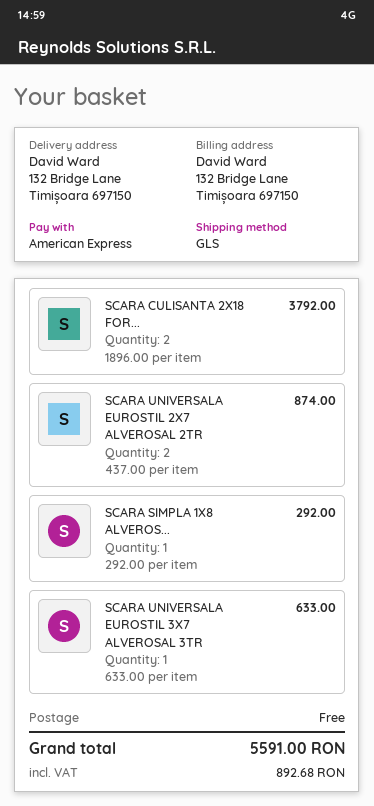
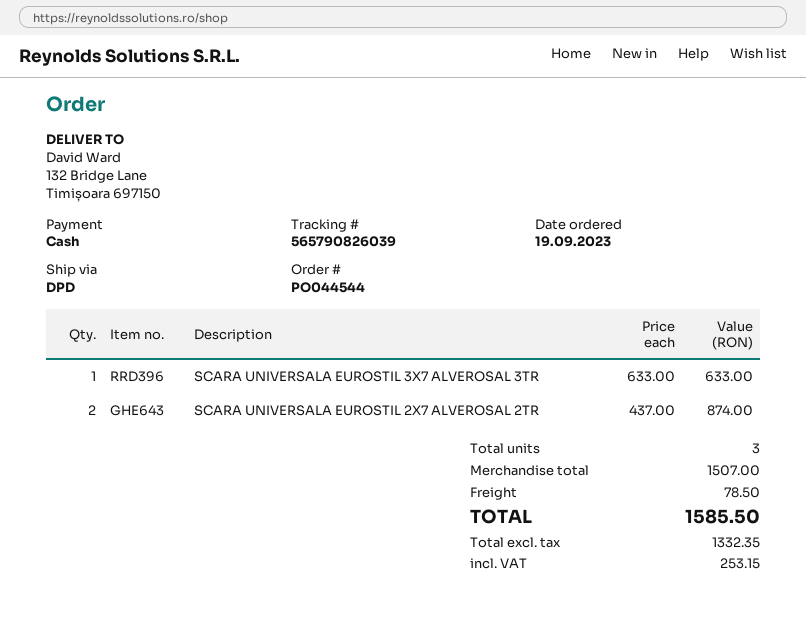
payment method: American Express -> cash
shipping method: GLS -> DPD
SCARA CULISANTA 2X18 FOR...: 2 x 1896.00 = 3792.00 -> none
SCARA SIMPLA 1X8 ALVEROS...: 1 x 292.00 = 292.00 -> none
shipping: 0.00 -> 78.50
tax: 892.68 -> 253.15
total: 5591.00 -> 1585.50

